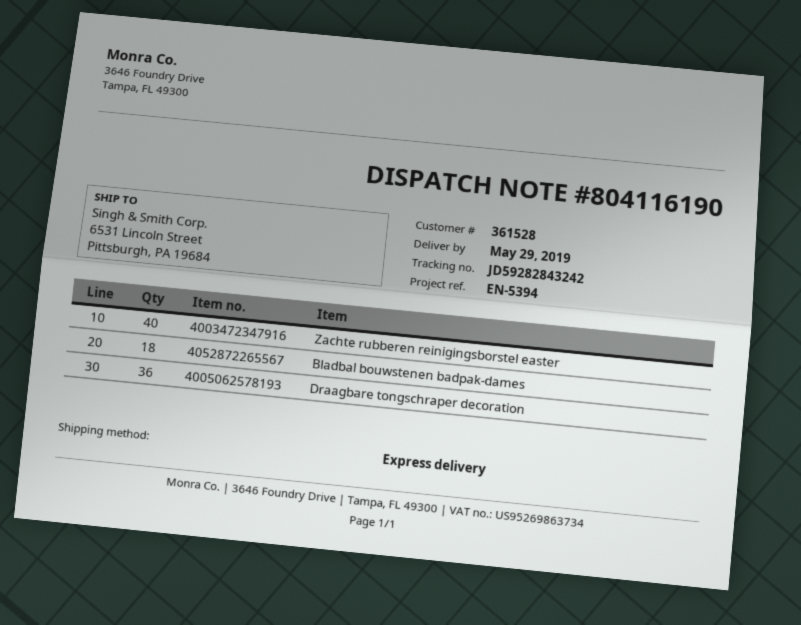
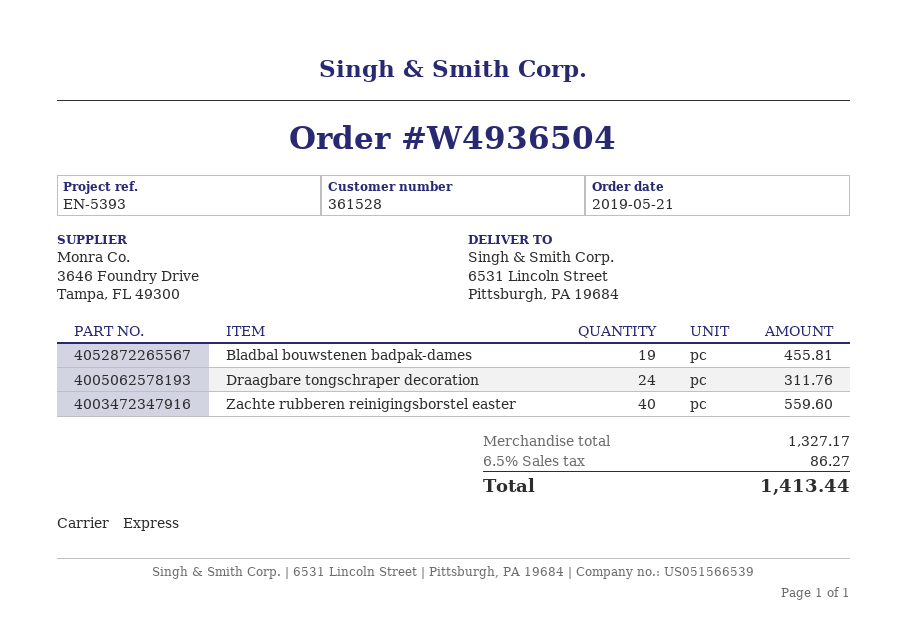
reference: EN-5394 -> EN-5393
Bladbal bouwstenen badpak-dames: 18 -> 19
Draagbare tongschraper decoration: 36 -> 24

